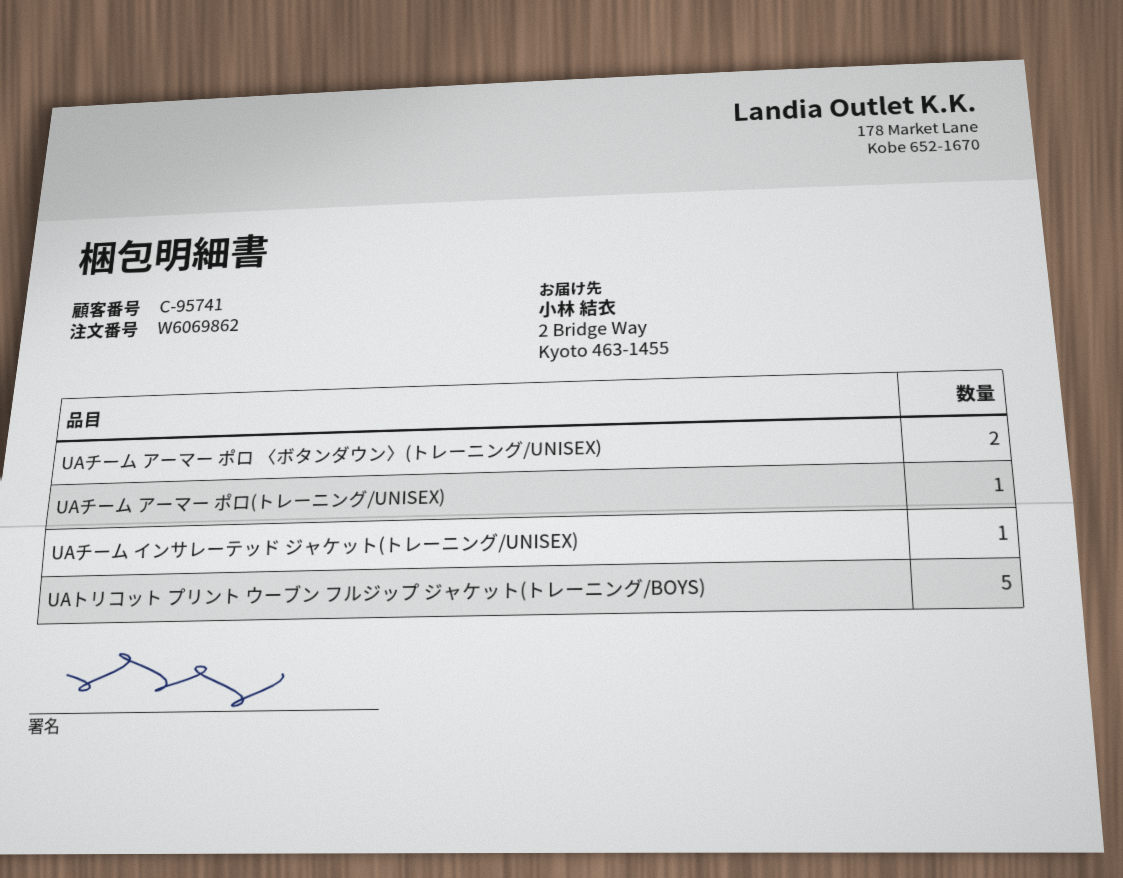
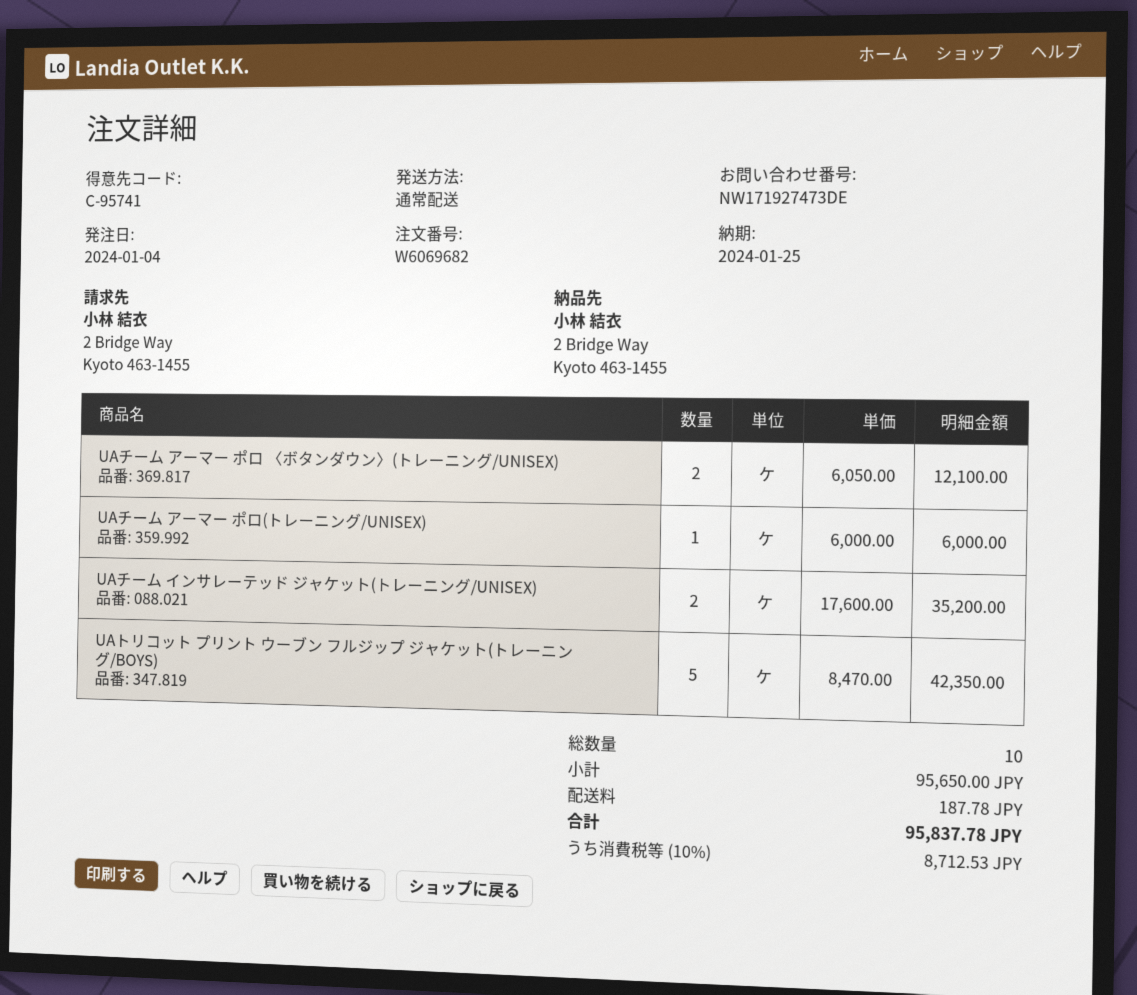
order number: W6069862 -> W6069682
UAチーム インサレーテッド ジャケット(トレーニング/UNISEX): 1 -> 2

